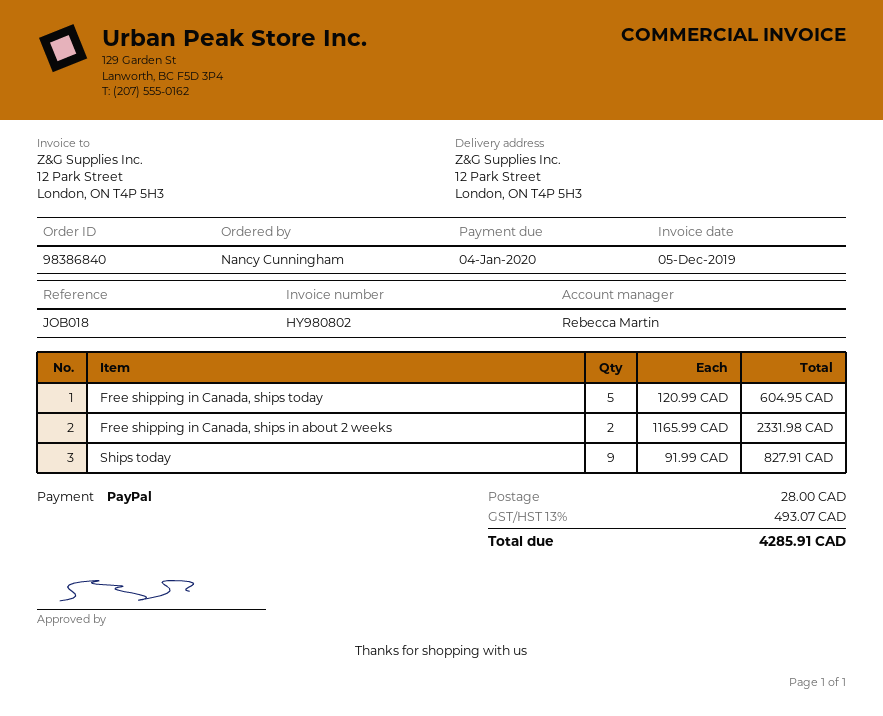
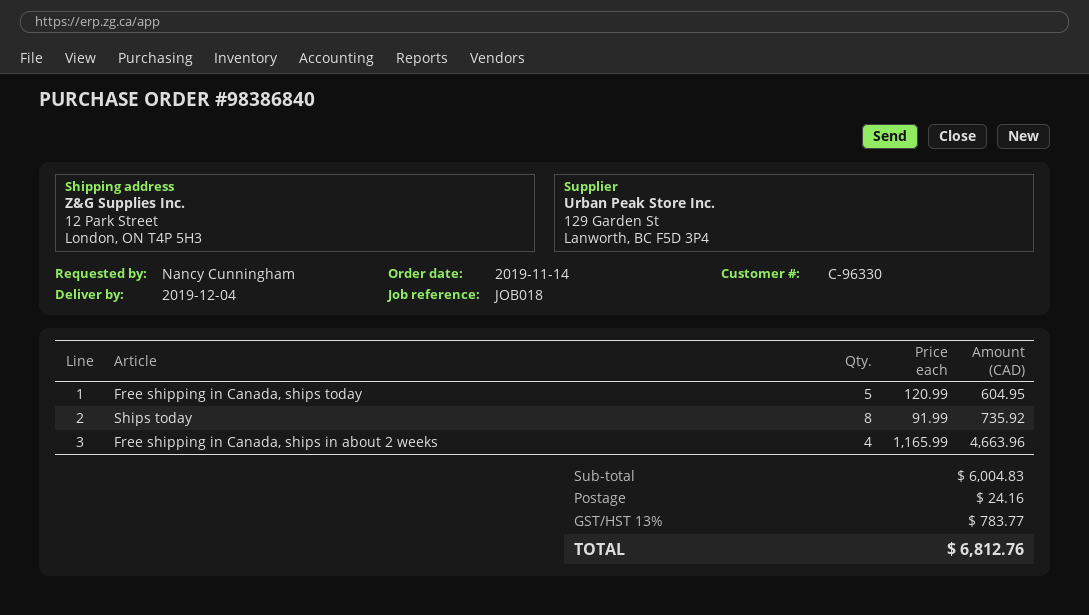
Free shipping in Canada, ships in about 2 weeks: 2 x 1165.99 = 2331.98 -> 4 x 1165.99 = 4663.96
Ships today: 9 x 91.99 = 827.91 -> 8 x 91.99 = 735.92
shipping: 28.00 -> 24.16
tax: 13% = 493.07 -> 13% = 783.77
total: 4285.91 -> 6812.76

